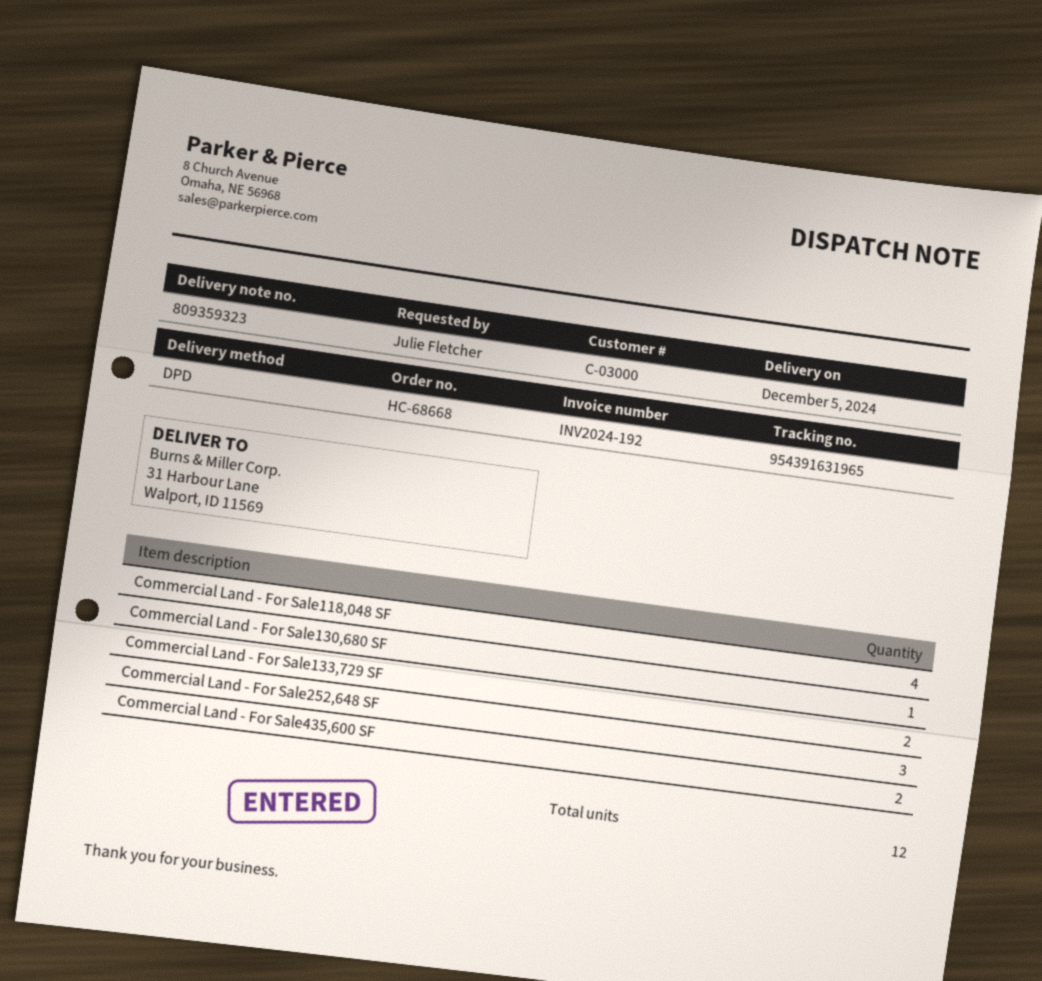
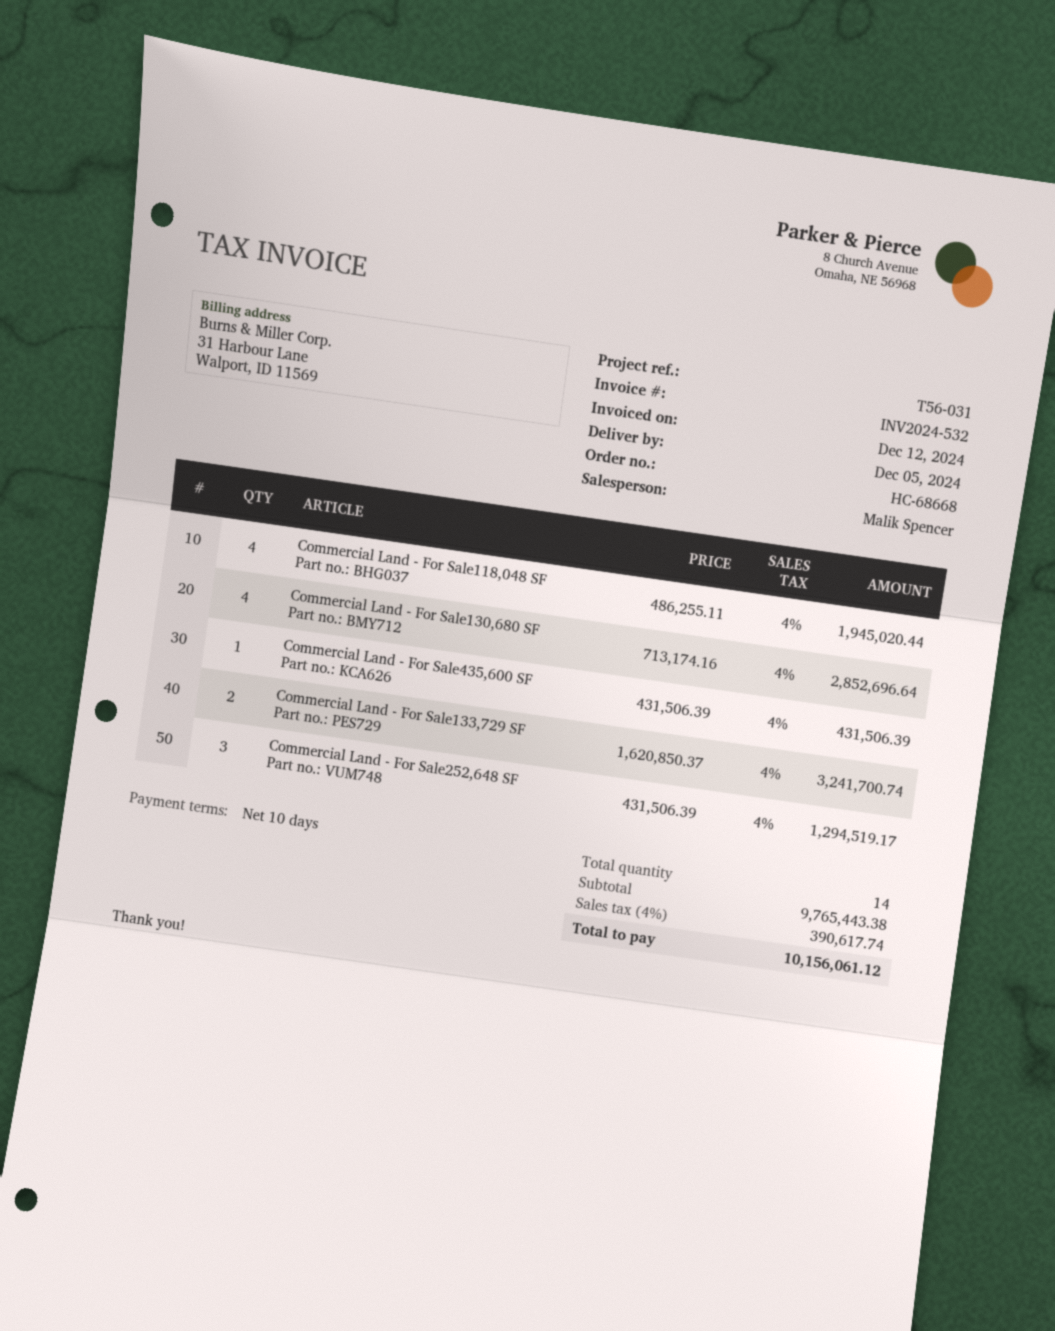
invoice number: INV2024-192 -> INV2024-532
Commercial Land - For Sale130,680 SF: 1 -> 4
Commercial Land - For Sale435,600 SF: 2 -> 1
total quantity: 12 -> 14

